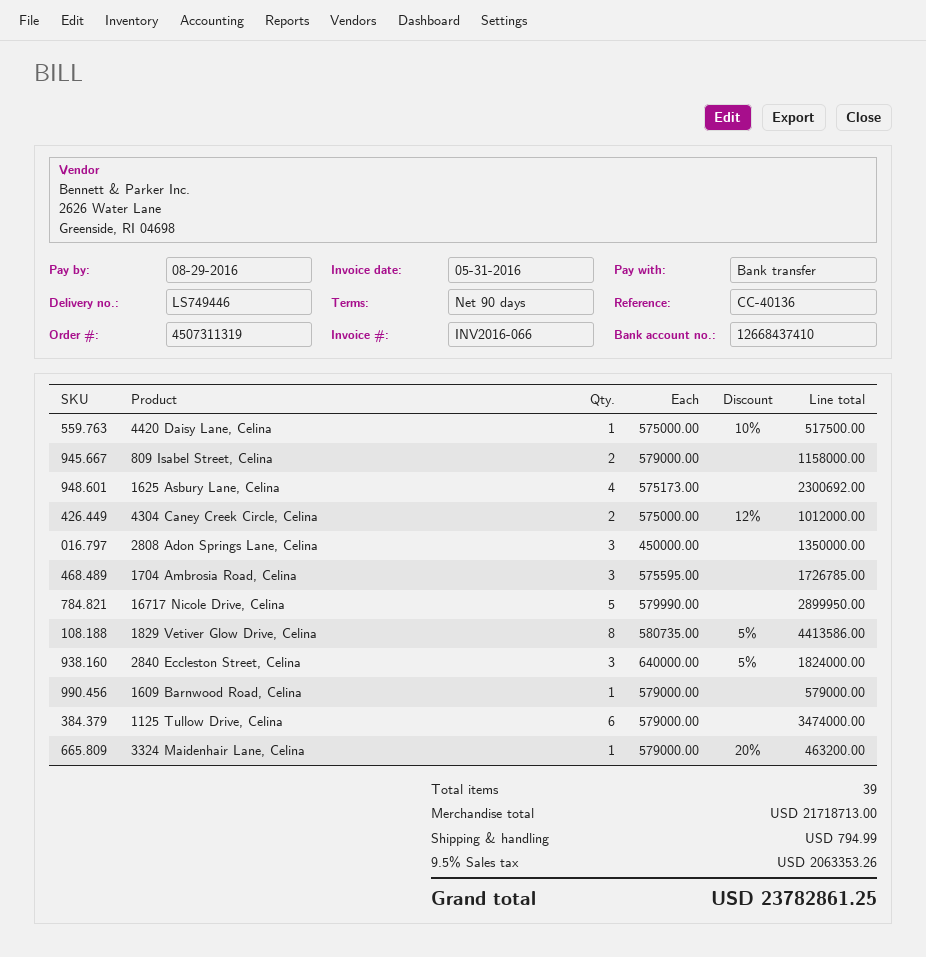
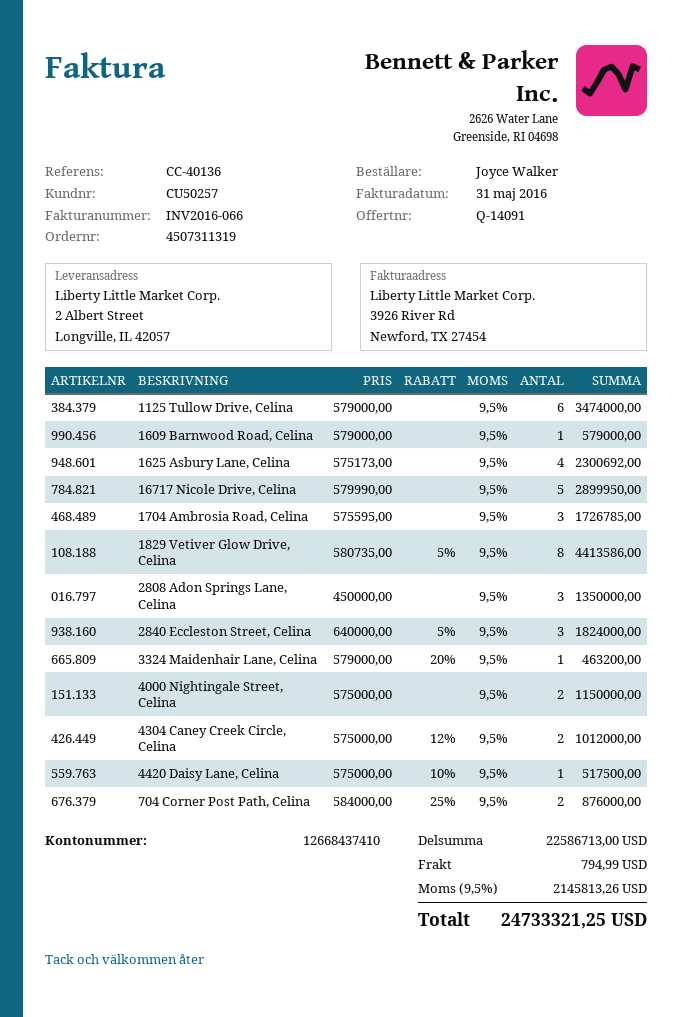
809 Isabel Street, Celina: 2 x 579000.00 = 1158000.00 -> none
4000 Nightingale Street, Celina: none -> 2 x 575000.00 = 1150000.00
704 Corner Post Path, Celina: none -> 2 x 584000.00 - 25% = 876000.00
subtotal: 21718713.00 -> 22586713.00
tax: 9.5% = 2063353.26 -> 9.5% = 2145813.26
total: 23782861.25 -> 24733321.25

